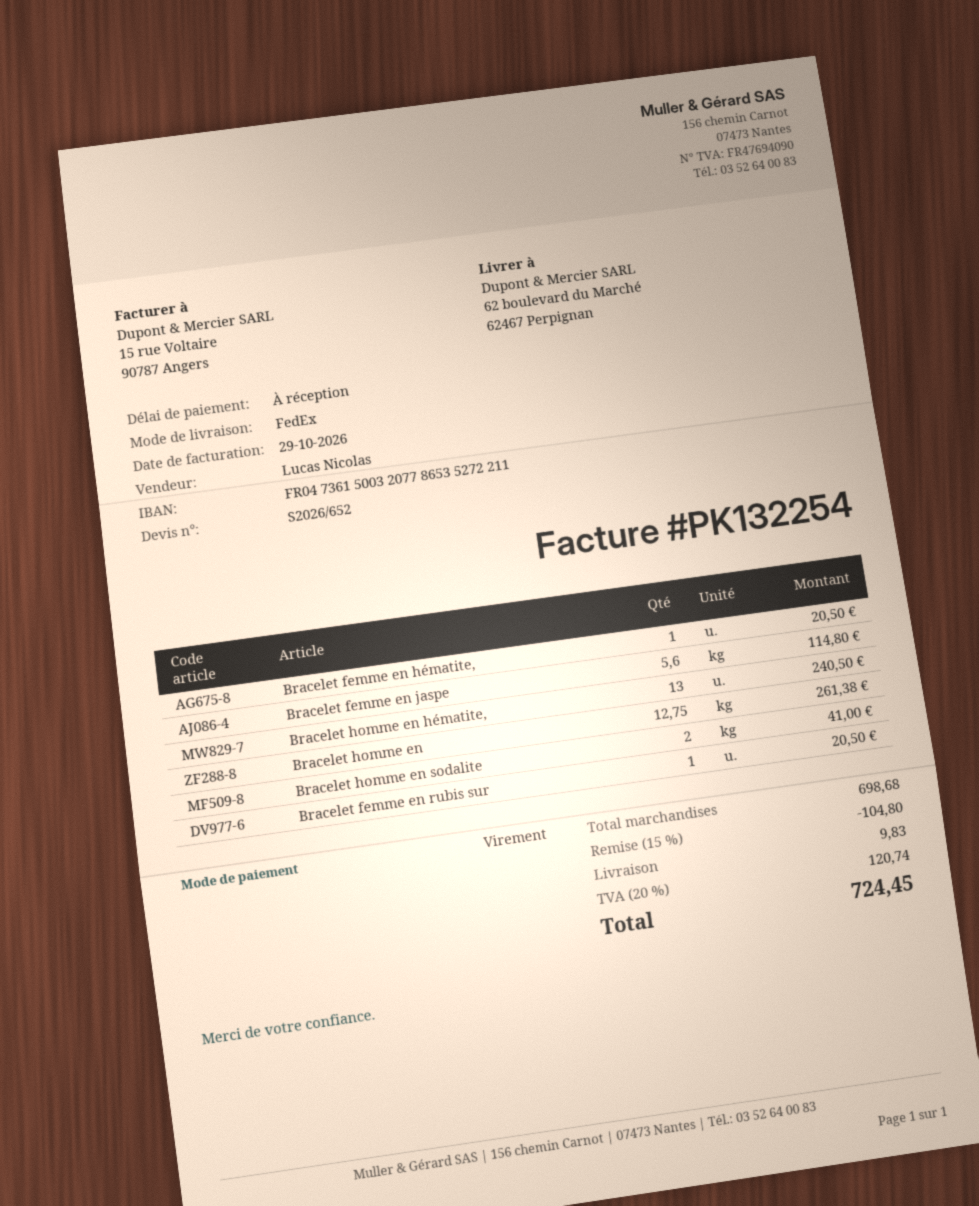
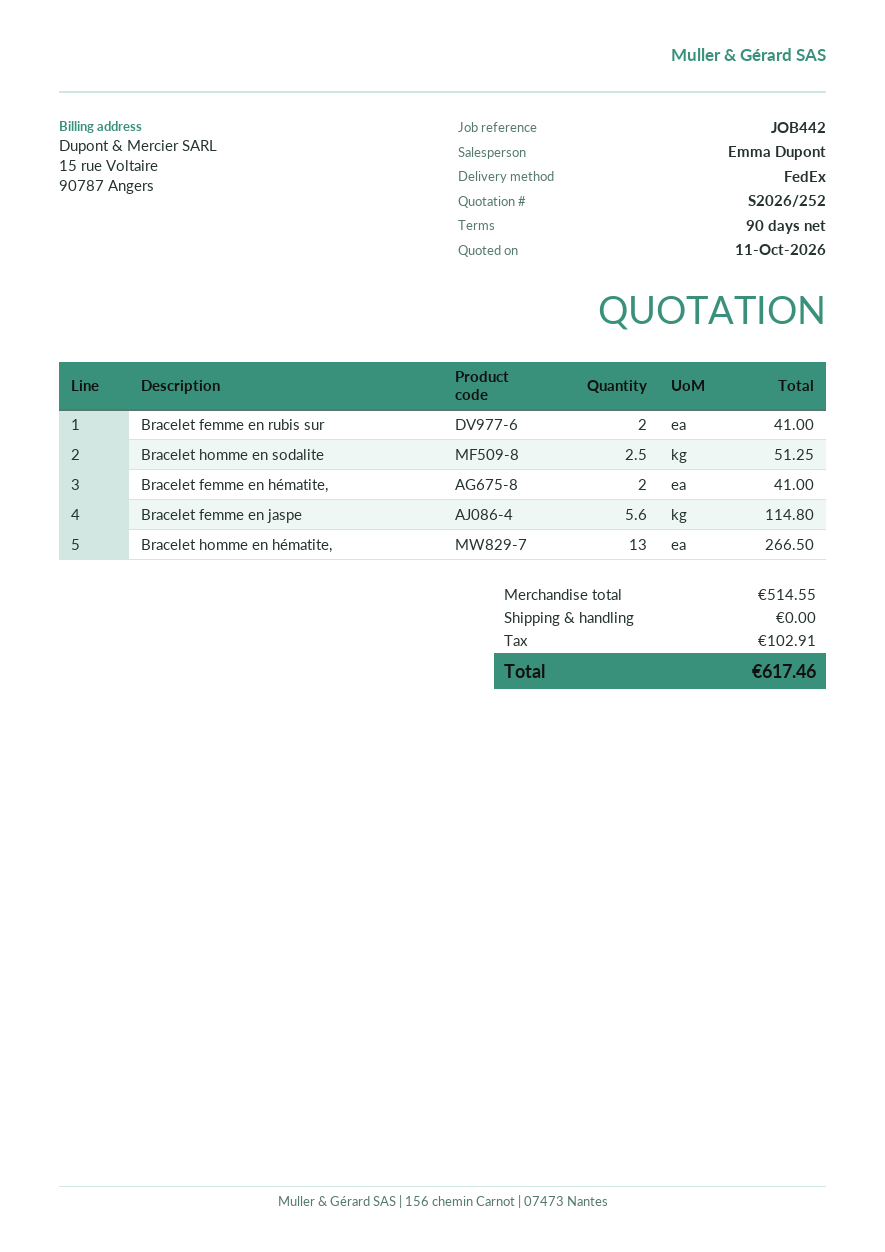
quote number: S2026/652 -> S2026/252
payment terms: on receipt -> 90 days
sales rep: Lucas Nicolas -> Emma Dupont
Bracelet femme en hématite,: 1 for 20.50 -> 2 for 41.00
Bracelet homme en hématite,: 13 for 240.50 -> 13 for 266.50
Bracelet homme en: 12.75 for 261.38 -> none
Bracelet homme en sodalite: 2 for 41.00 -> 2.5 for 51.25
Bracelet femme en rubis sur: 1 for 20.50 -> 2 for 41.00
subtotal: 698.68 -> 514.55
discount: 15% = 104.80 -> none
shipping: 9.83 -> 0.00
tax: 120.74 -> 102.91
total: 724.45 -> 617.46

